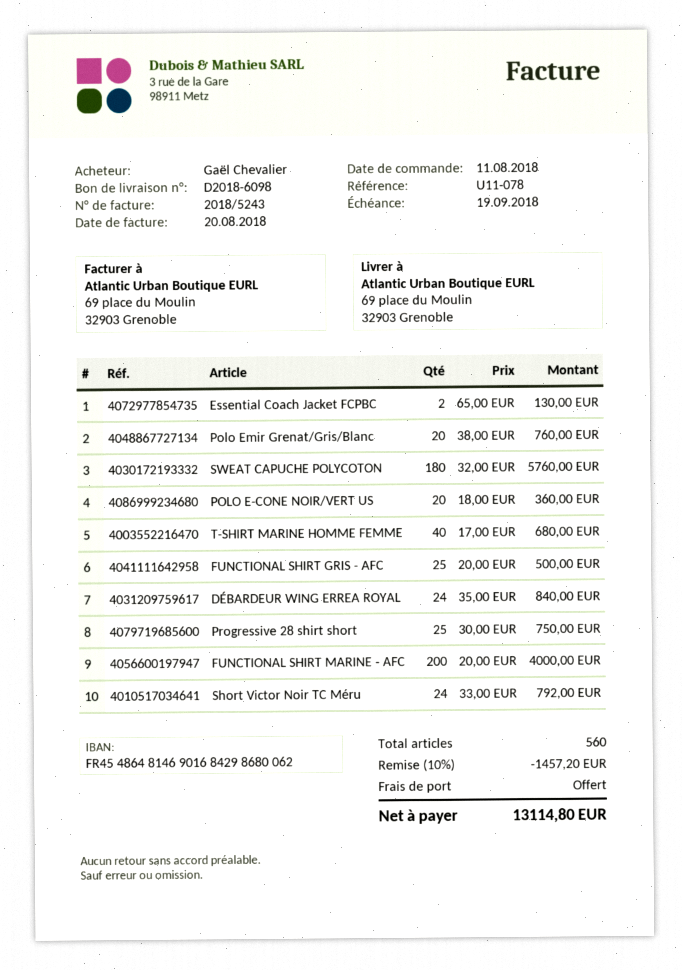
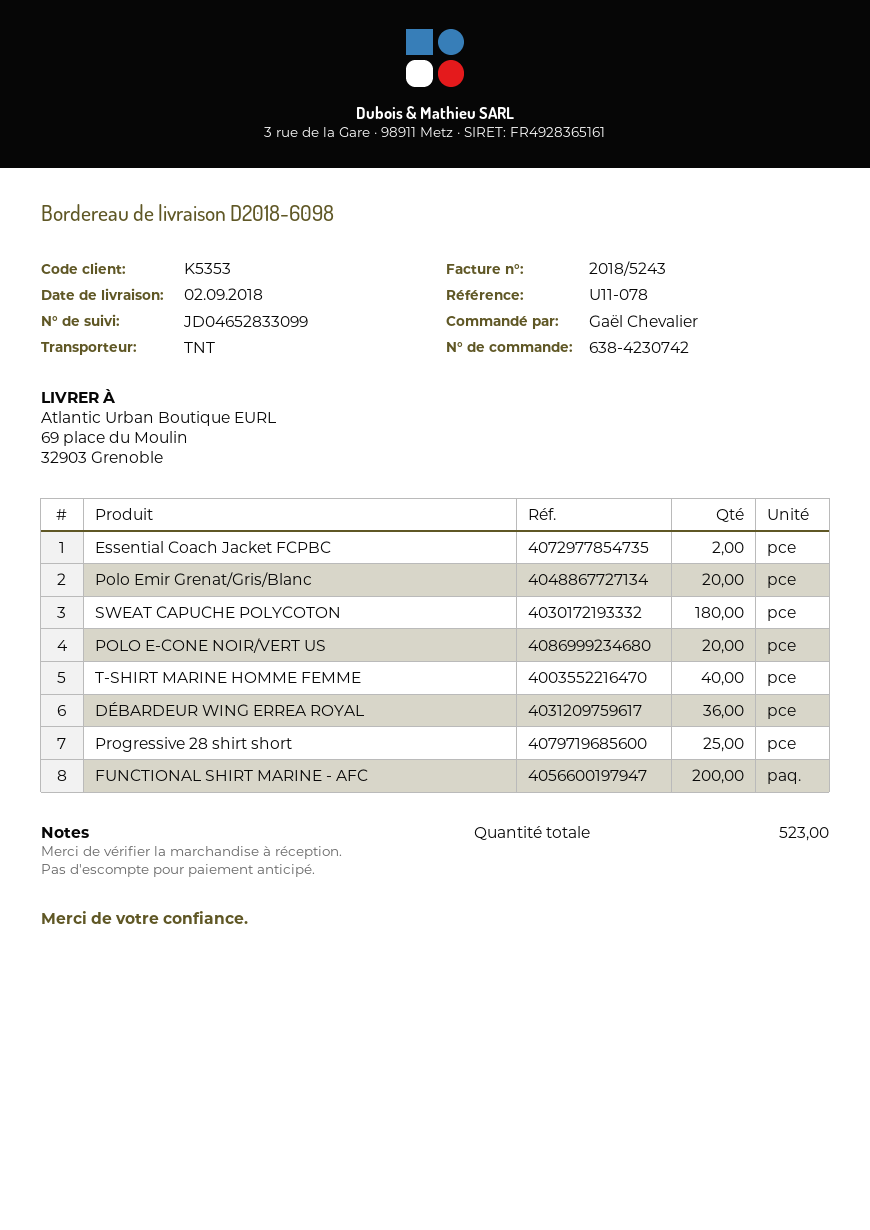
FUNCTIONAL SHIRT GRIS - AFC: 25 -> none
DÉBARDEUR WING ERREA ROYAL: 24 -> 36
Short Victor Noir TC Méru: 24 -> none
total quantity: 560 -> 523

